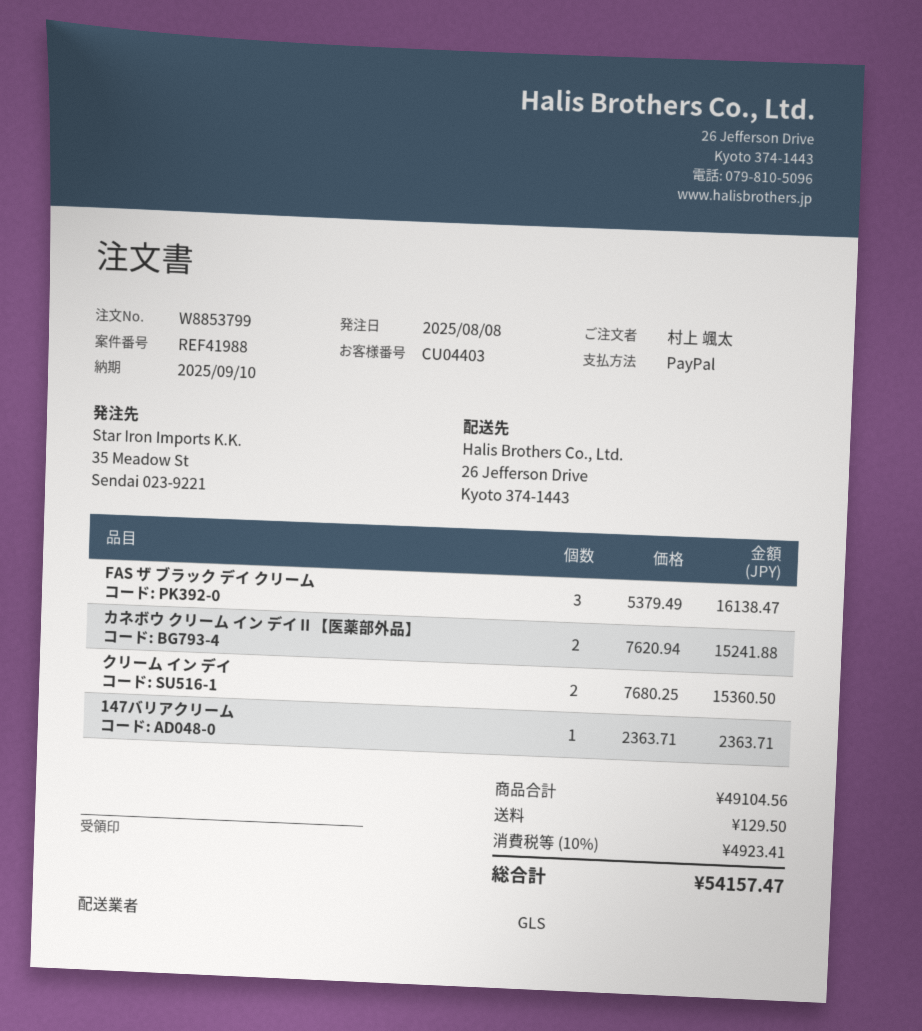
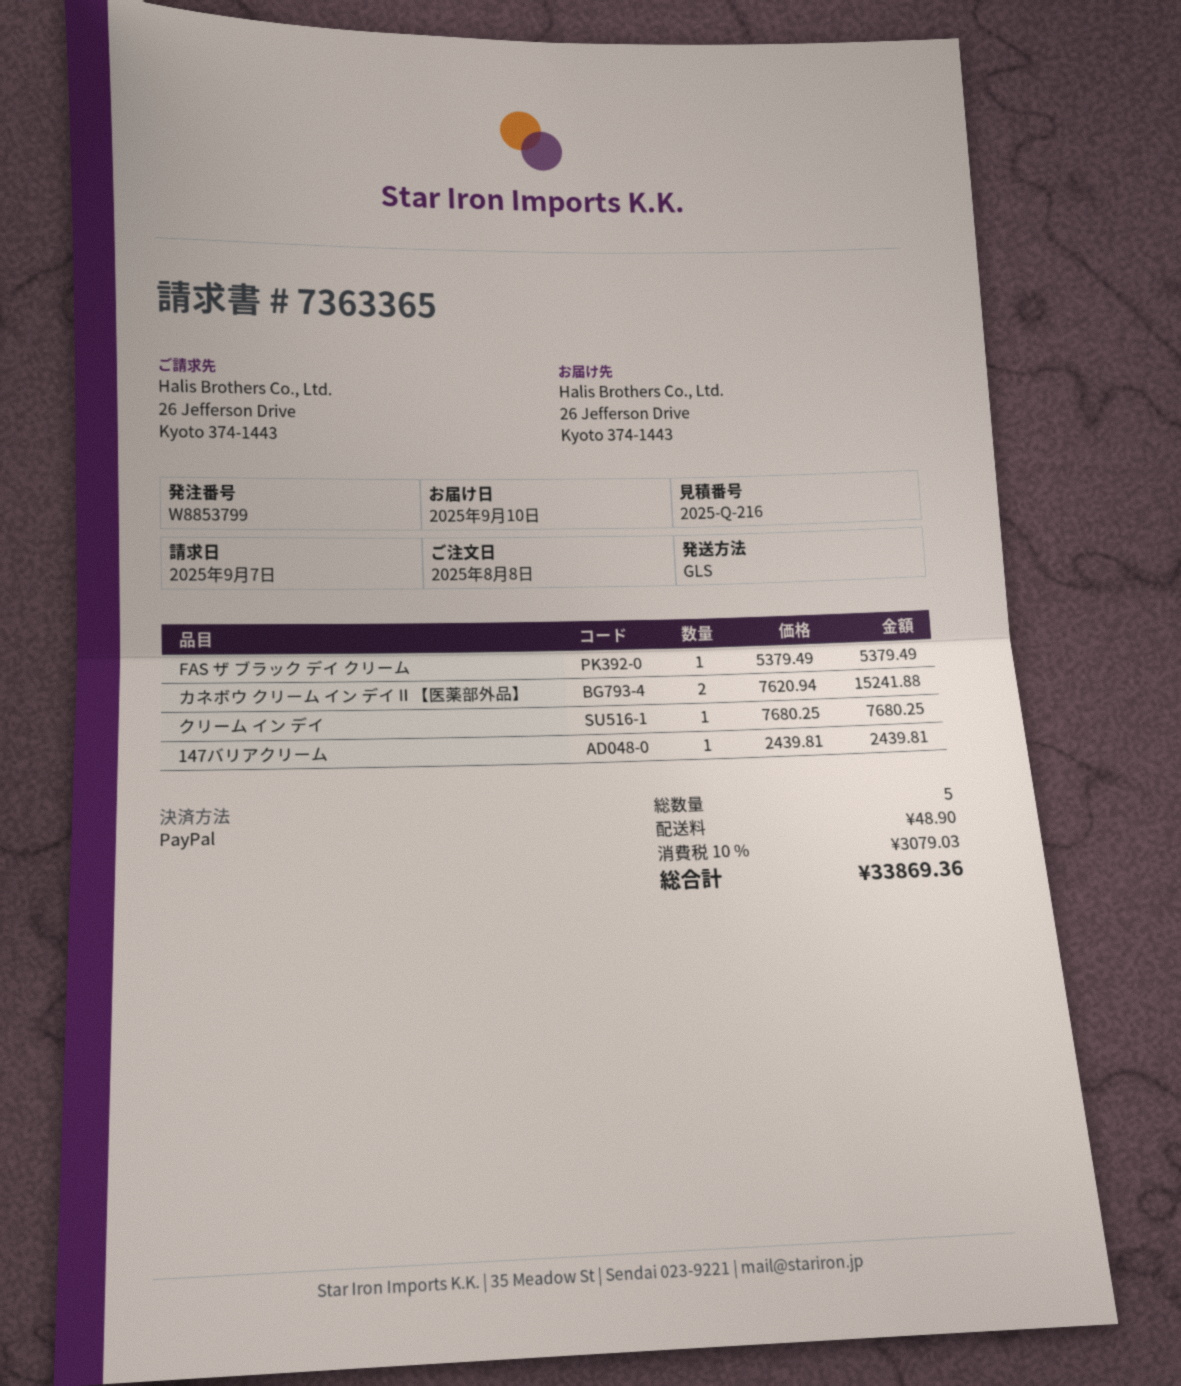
FAS ザ ブラック デイ クリーム: 3 x 5379.49 = 16138.47 -> 1 x 5379.49 = 5379.49
クリーム イン デイ: 2 x 7680.25 = 15360.50 -> 1 x 7680.25 = 7680.25
147バリアクリーム: 1 x 2363.71 = 2363.71 -> 1 x 2439.81 = 2439.81
shipping: 129.50 -> 48.90
tax: 10% = 4923.41 -> 10% = 3079.03
total: 54157.47 -> 33869.36

